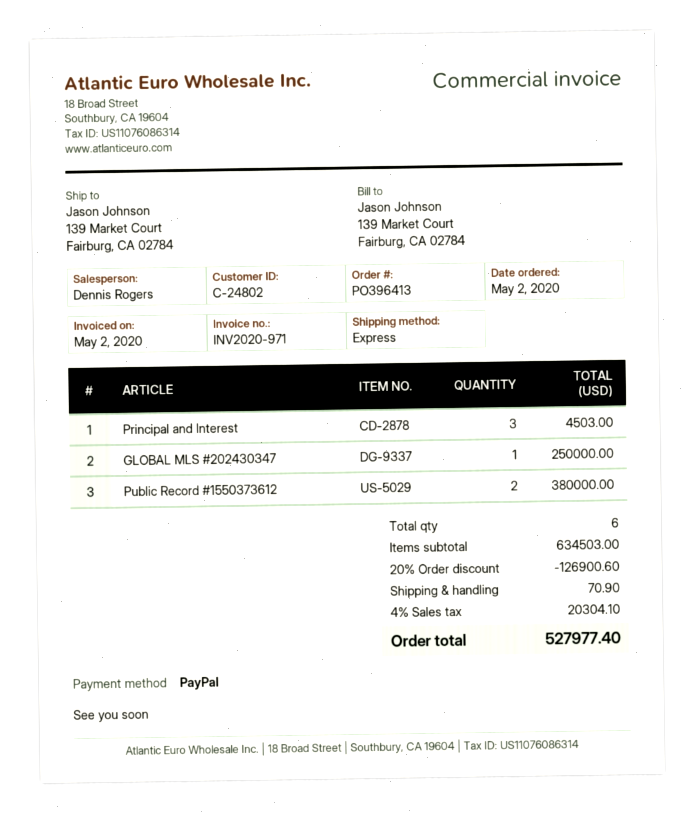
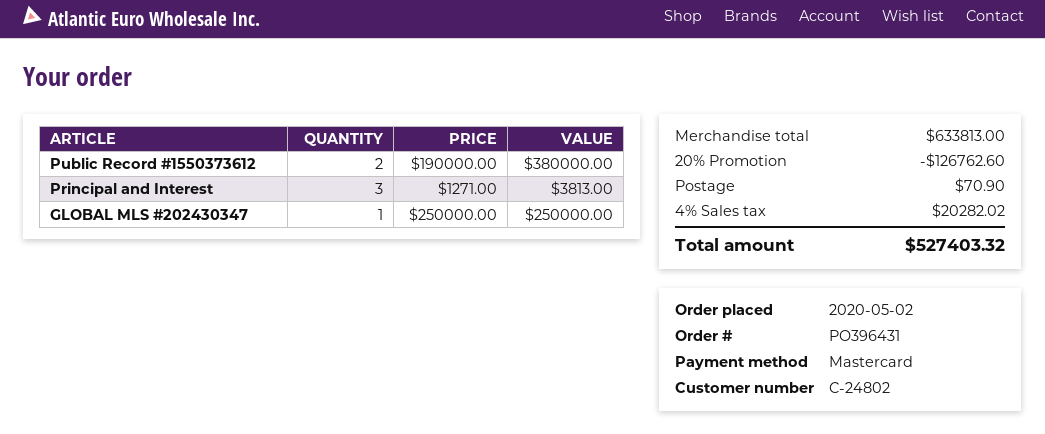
order number: PO396413 -> PO396431
payment method: PayPal -> Mastercard
Principal and Interest: 3 for 4503.00 -> 3 for 3813.00
subtotal: 634503.00 -> 633813.00
discount: 20% = 126900.60 -> 20% = 126762.60
tax: 4% = 20304.10 -> 4% = 20282.02
total: 527977.40 -> 527403.32

